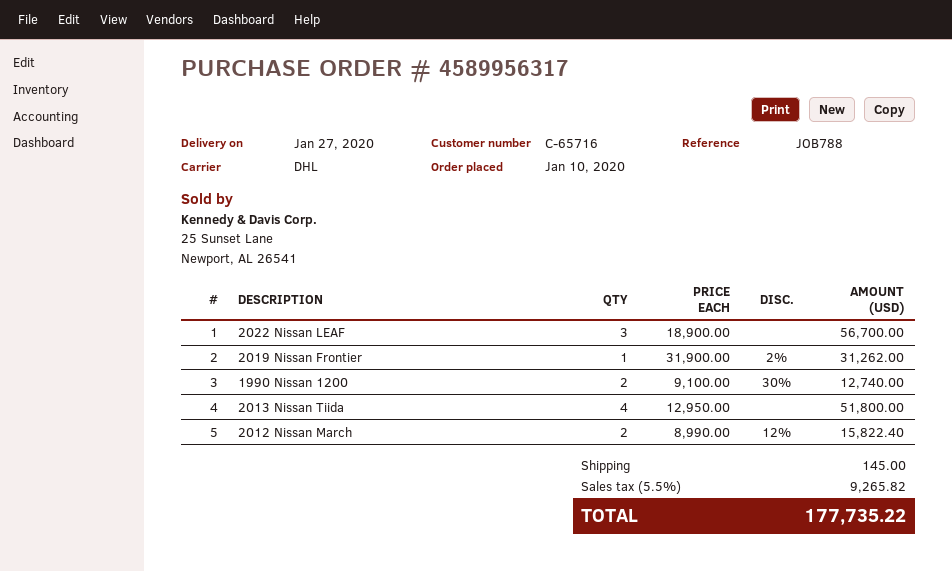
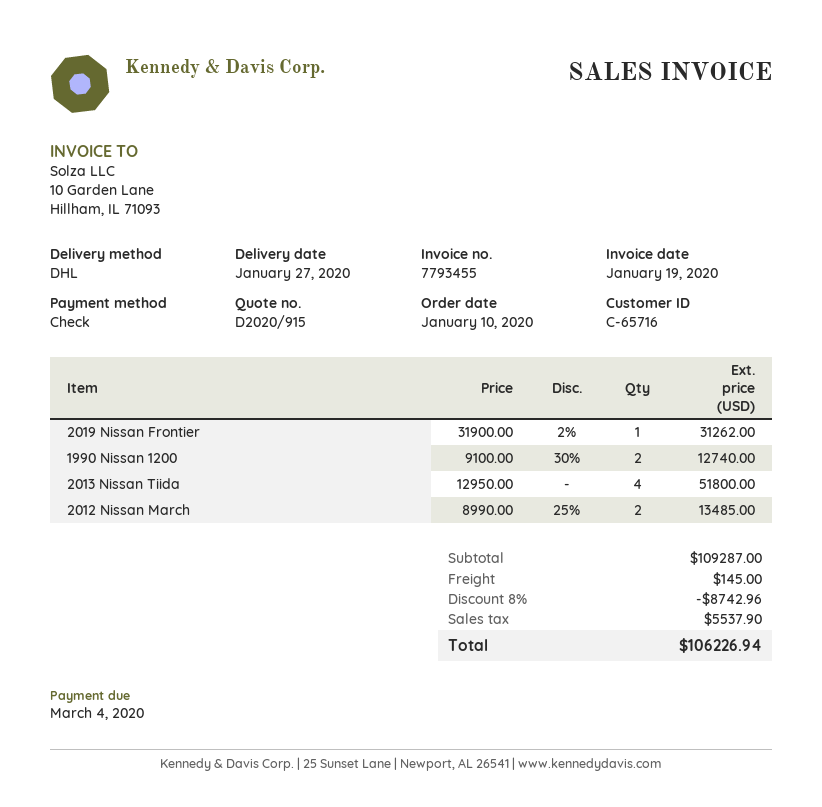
2022 Nissan LEAF: 3 x 18900.00 = 56700.00 -> none
2012 Nissan March: 2 x 8990.00 - 12% = 15822.40 -> 2 x 8990.00 - 25% = 13485.00
discount: none -> 8% = 8742.96
tax: 9265.82 -> 5537.90
total: 177735.22 -> 106226.94

